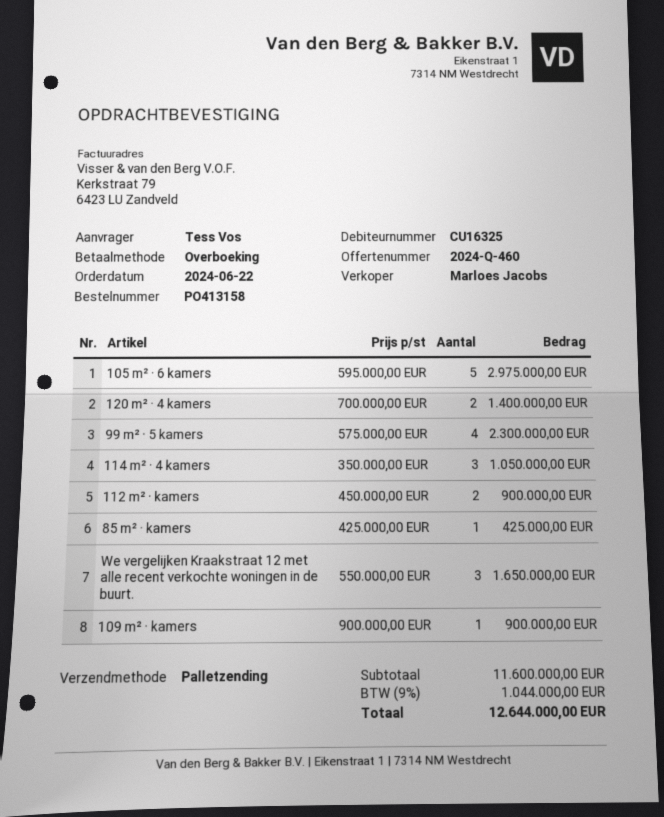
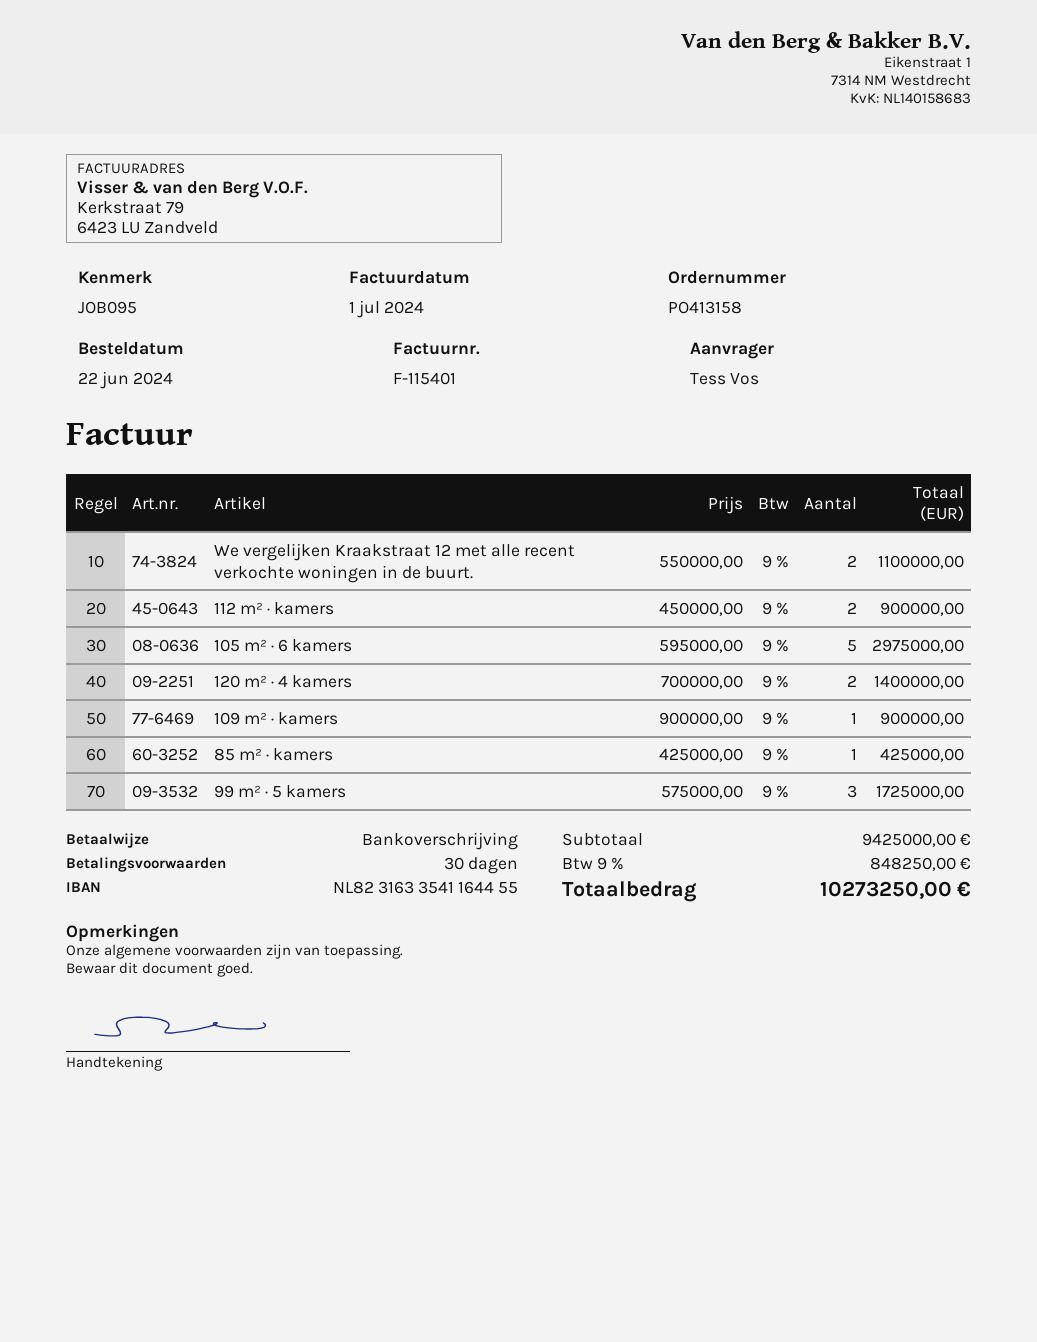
99 m² · 5 kamers: 4 x 575000.00 = 2300000.00 -> 3 x 575000.00 = 1725000.00
114 m² · 4 kamers: 3 x 350000.00 = 1050000.00 -> none
We vergelijken Kraakstraat 12 met alle recent verkochte woningen in de buurt.: 3 x 550000.00 = 1650000.00 -> 2 x 550000.00 = 1100000.00
subtotal: 11600000.00 -> 9425000.00
tax: 9% = 1044000.00 -> 9% = 848250.00
total: 12644000.00 -> 10273250.00

